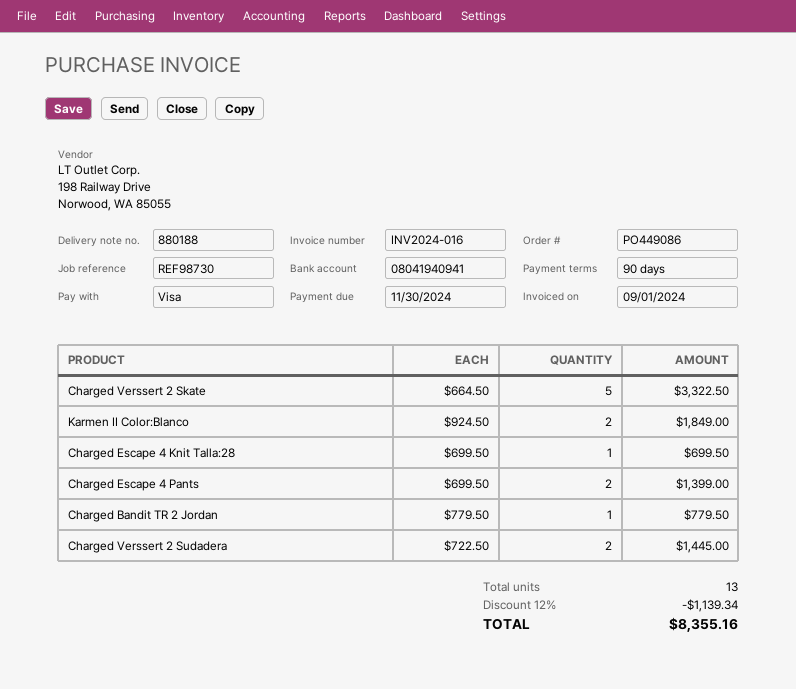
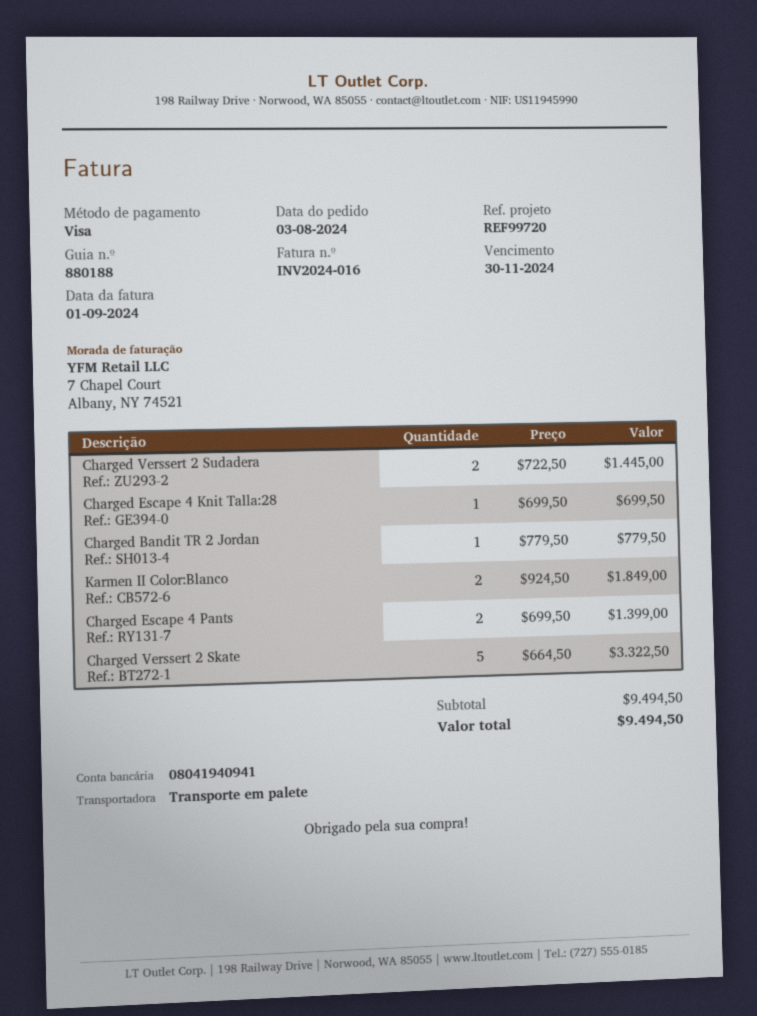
reference: REF98730 -> REF99720
discount: 12% = 1139.34 -> none
total: 8355.16 -> 9494.50

